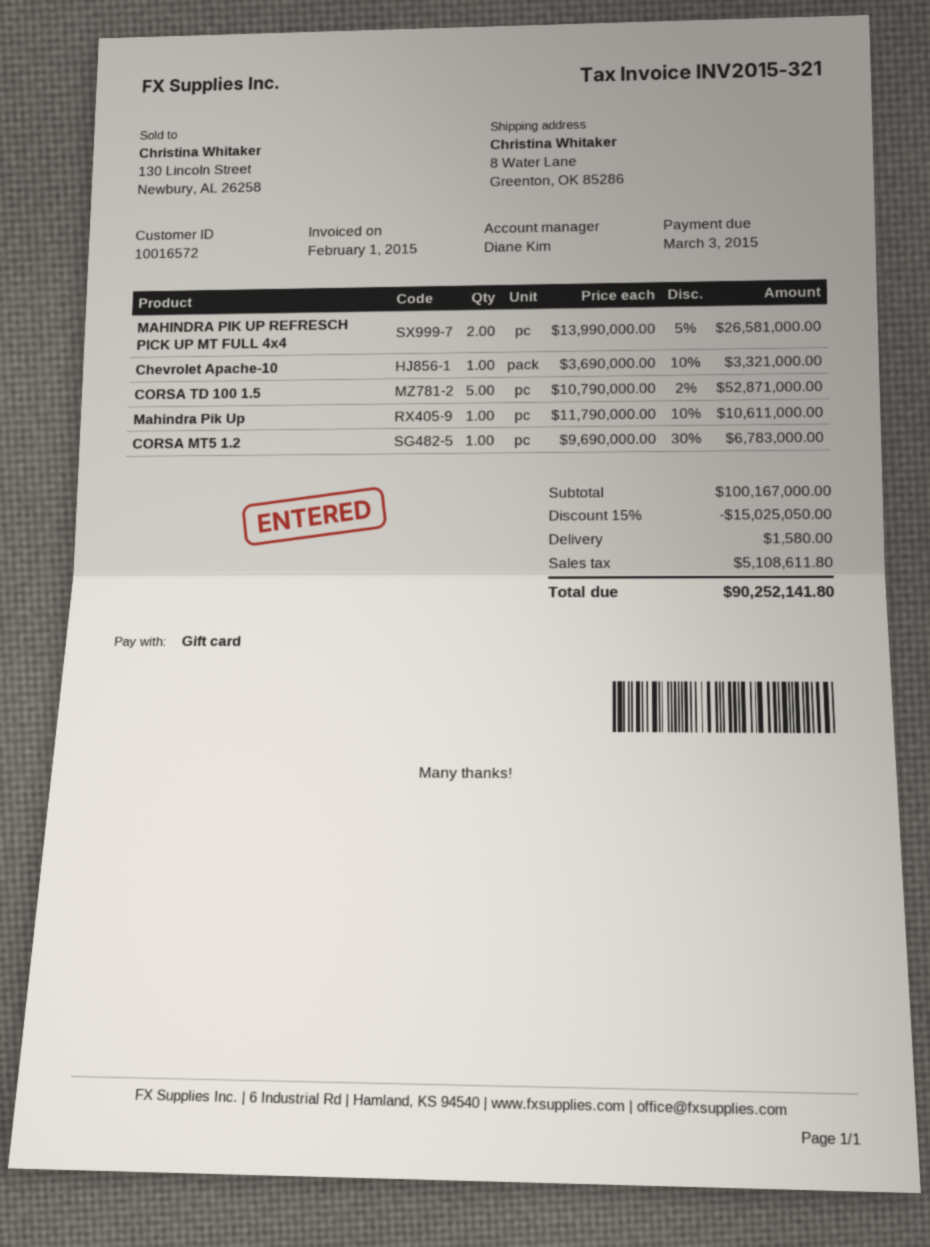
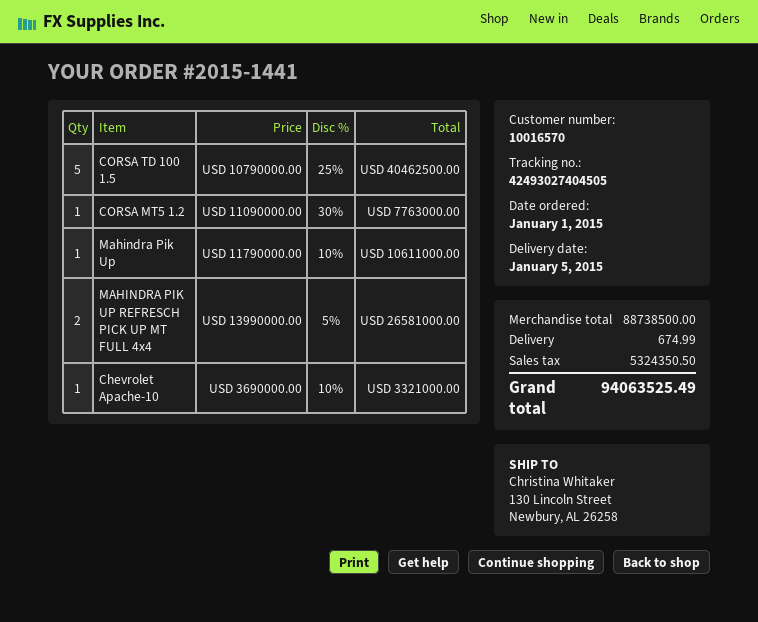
customer number: 10016572 -> 10016570
ship to: 8 Water Lane, Greenton, OK 85286 -> 130 Lincoln Street, Newbury, AL 26258
CORSA TD 100 1.5: 5 x 10790000.00 - 2% = 52871000.00 -> 5 x 10790000.00 - 25% = 40462500.00
CORSA MT5 1.2: 1 x 9690000.00 - 30% = 6783000.00 -> 1 x 11090000.00 - 30% = 7763000.00
subtotal: 100167000.00 -> 88738500.00
discount: 15% = 15025050.00 -> none
shipping: 1580.00 -> 674.99
tax: 5108611.80 -> 5324350.50
total: 90252141.80 -> 94063525.49

